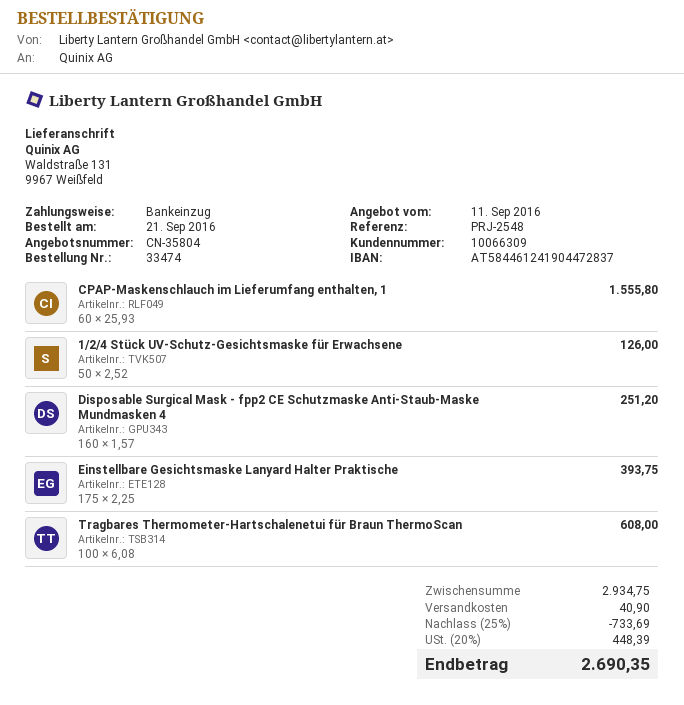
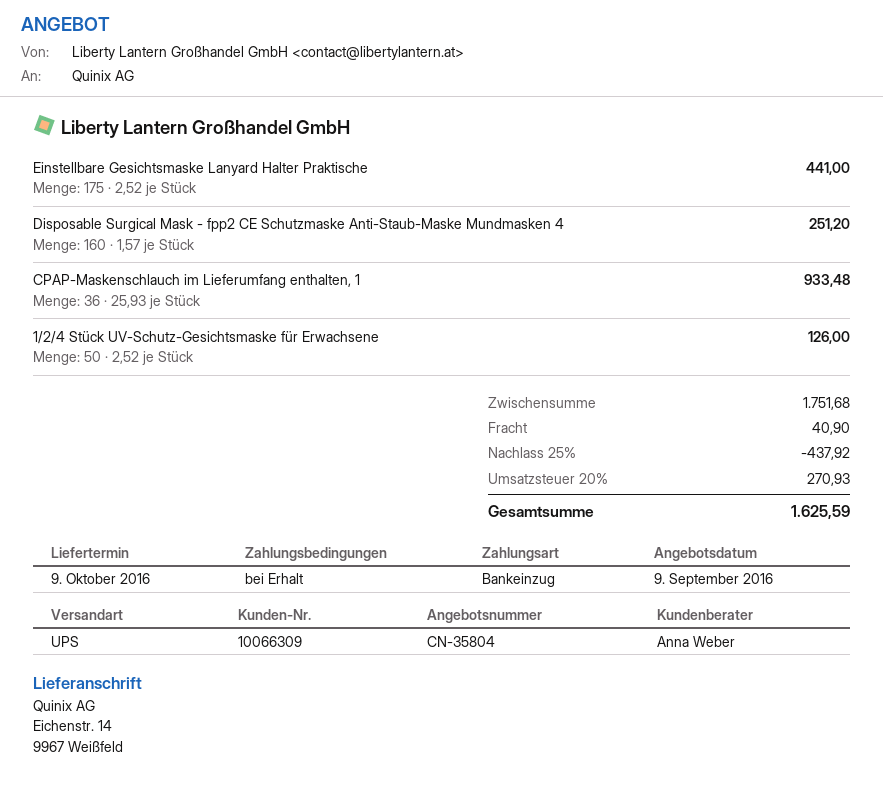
quote date: 2016-09-11 -> 2016-09-09
ship to: Waldstraße 131, 9967 Weißfeld -> Eichenstr. 14, 9967 Weißfeld
CPAP-Maskenschlauch im Lieferumfang enthalten, 1: 60 x 25.93 = 1555.80 -> 36 x 25.93 = 933.48
Einstellbare Gesichtsmaske Lanyard Halter Praktische: 175 x 2.25 = 393.75 -> 175 x 2.52 = 441.00
Tragbares Thermometer-Hartschalenetui für Braun ThermoScan: 100 x 6.08 = 608.00 -> none
subtotal: 2934.75 -> 1751.68
discount: 25% = 733.69 -> 25% = 437.92
tax: 20% = 448.39 -> 20% = 270.93
total: 2690.35 -> 1625.59

